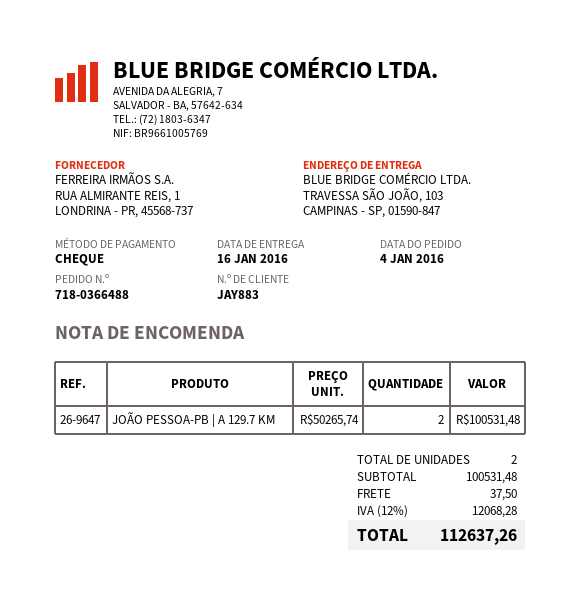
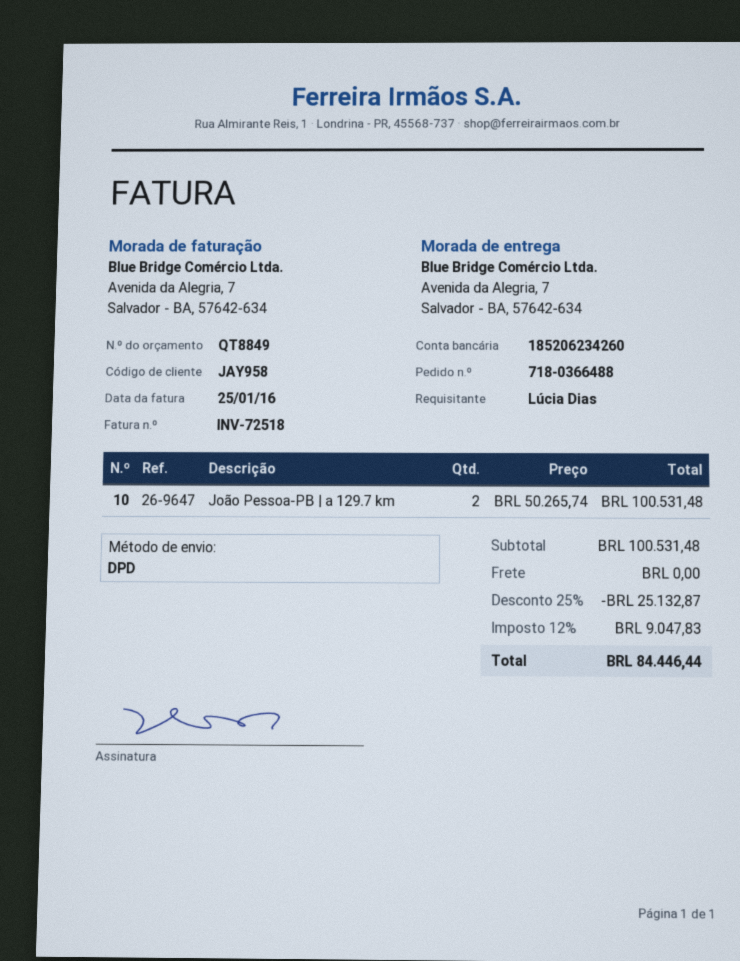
customer number: JAY883 -> JAY958
ship to: TRAVESSA SÃO JOÃO, 103, CAMPINAS - SP, 01590-847 -> Avenida da Alegria, 7, Salvador - BA, 57642-634
discount: none -> 25% = 25132.87
shipping: 37.50 -> 0.00
tax: 12% = 12068.28 -> 12% = 9047.83
total: 112637.26 -> 84446.44

